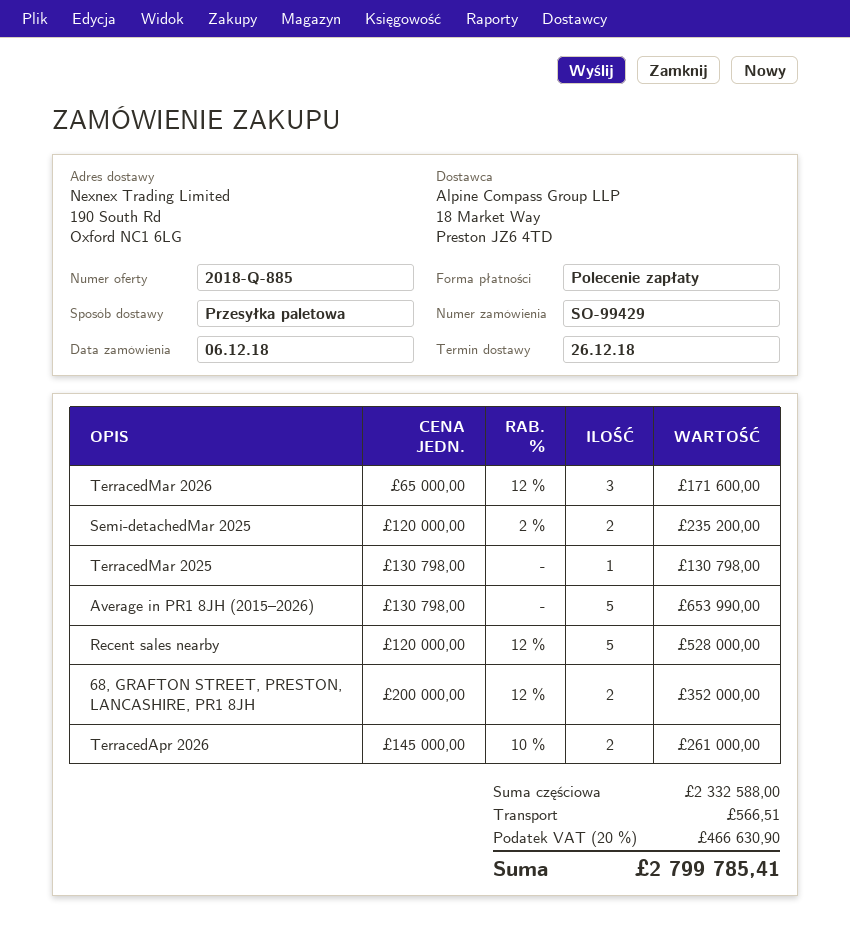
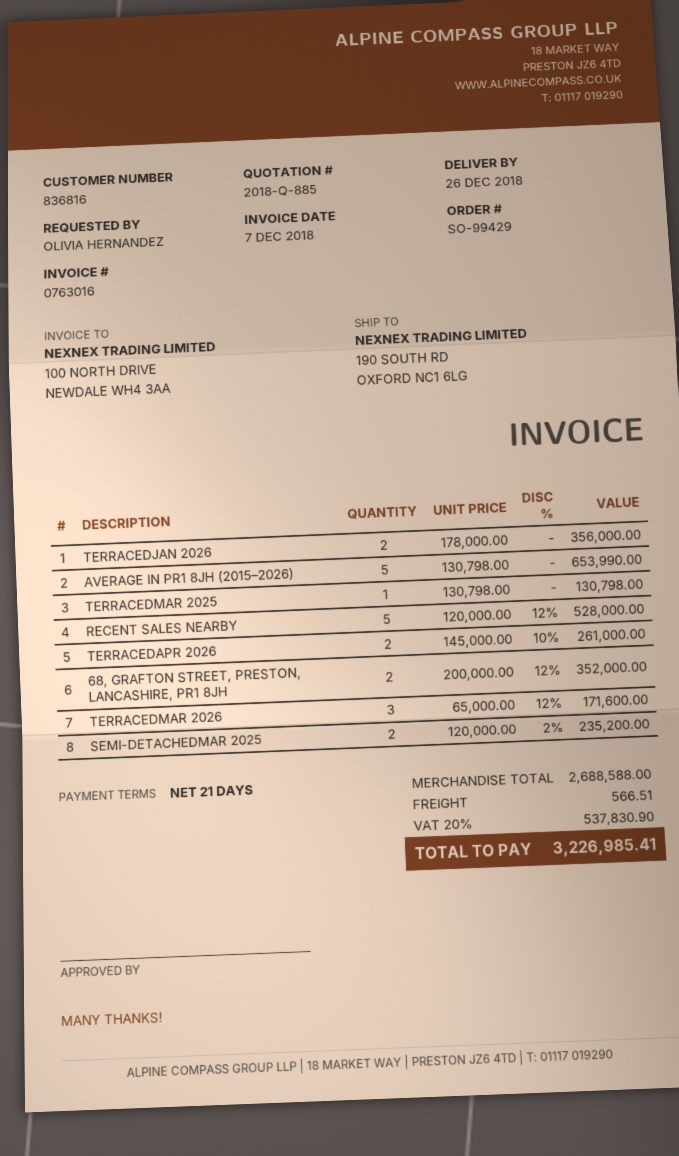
TERRACEDJAN 2026: none -> 2 x 178000.00 = 356000.00
subtotal: 2332588.00 -> 2688588.00
tax: 20% = 466630.90 -> 20% = 537830.90
total: 2799785.41 -> 3226985.41

